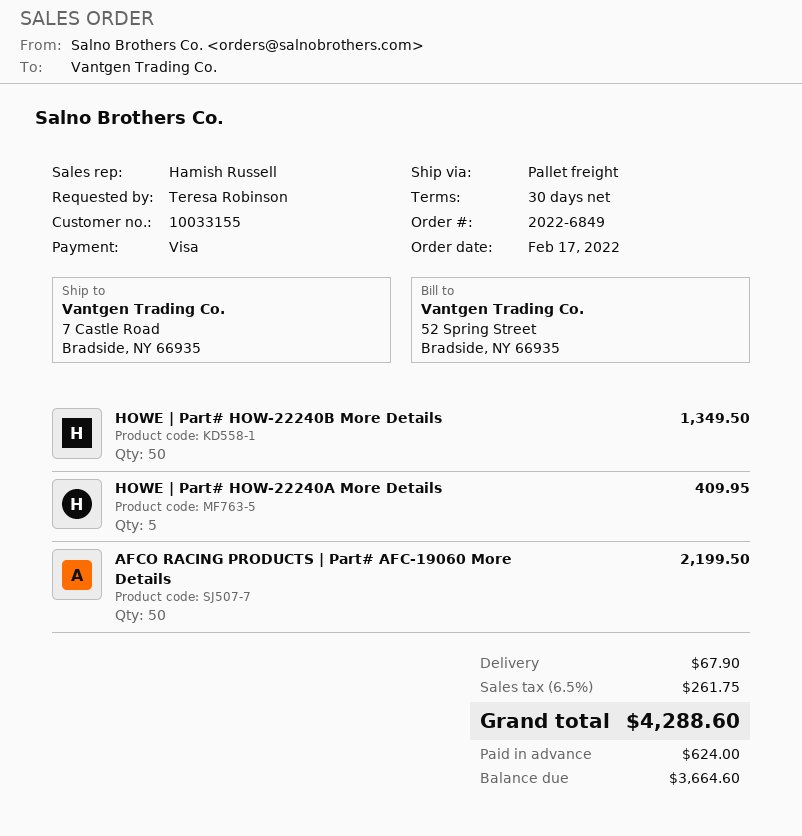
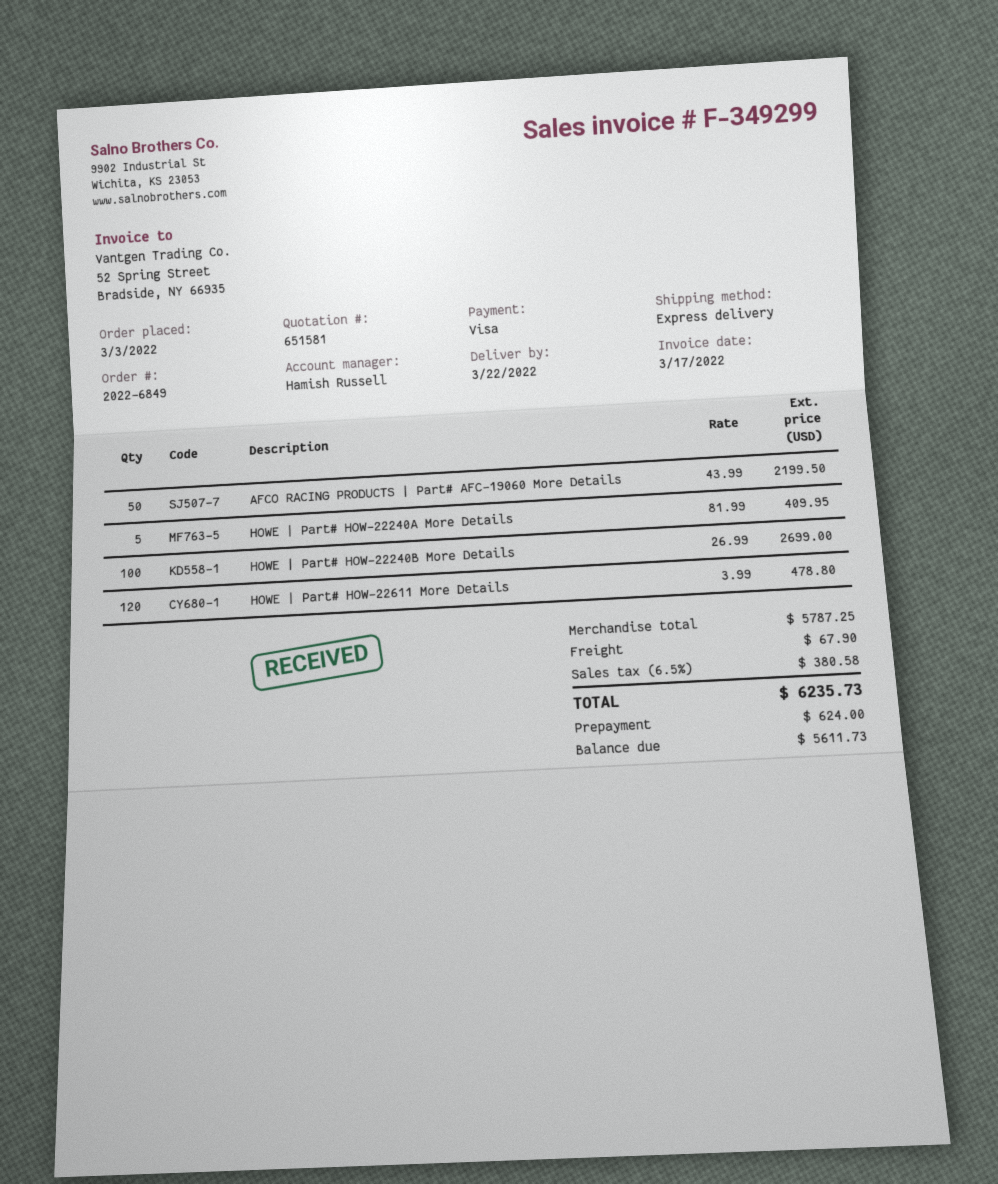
order date: 2022-02-17 -> 2022-03-03
shipping method: pallet freight -> express
HOWE | Part# HOW-22240B More Details: 50 for 1349.50 -> 100 for 2699.00
HOWE | Part# HOW-22611 More Details: none -> 120 for 478.80
tax: 6.5% = 261.75 -> 6.5% = 380.58
total: 4288.60 -> 6235.73
balance: 3664.60 -> 5611.73

